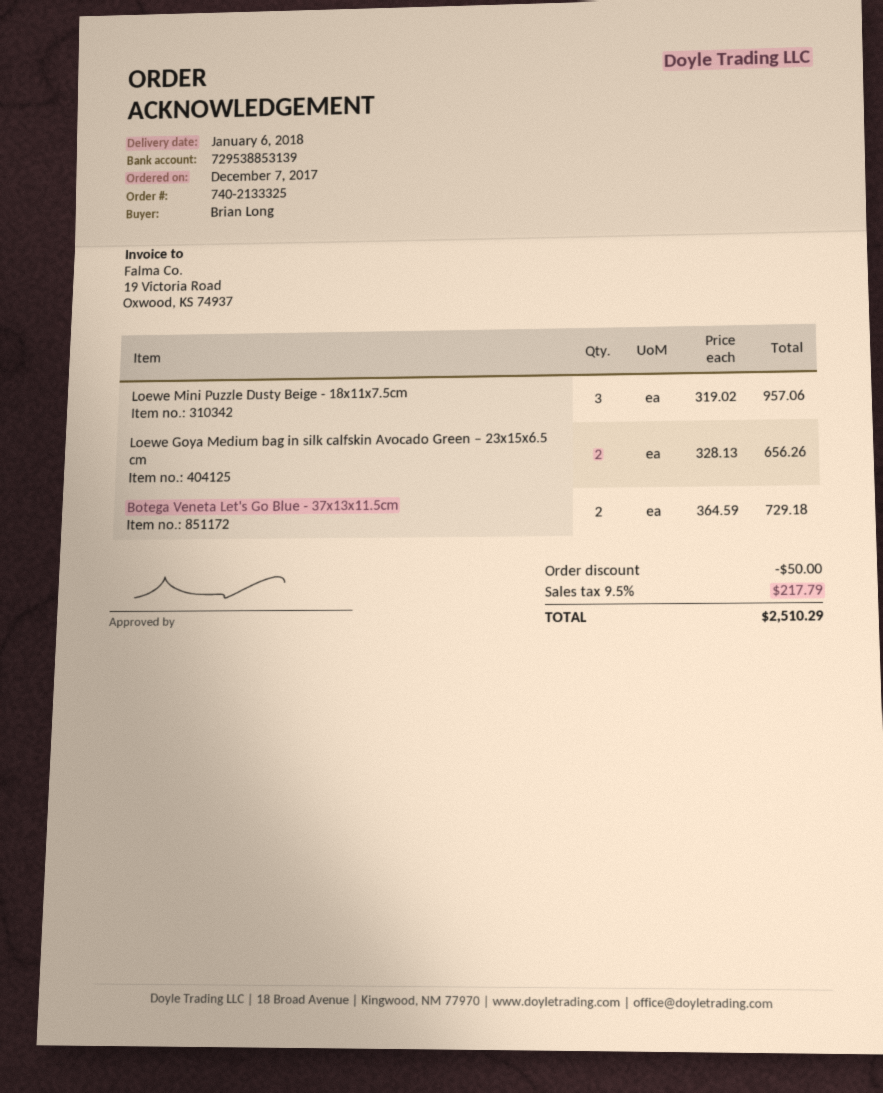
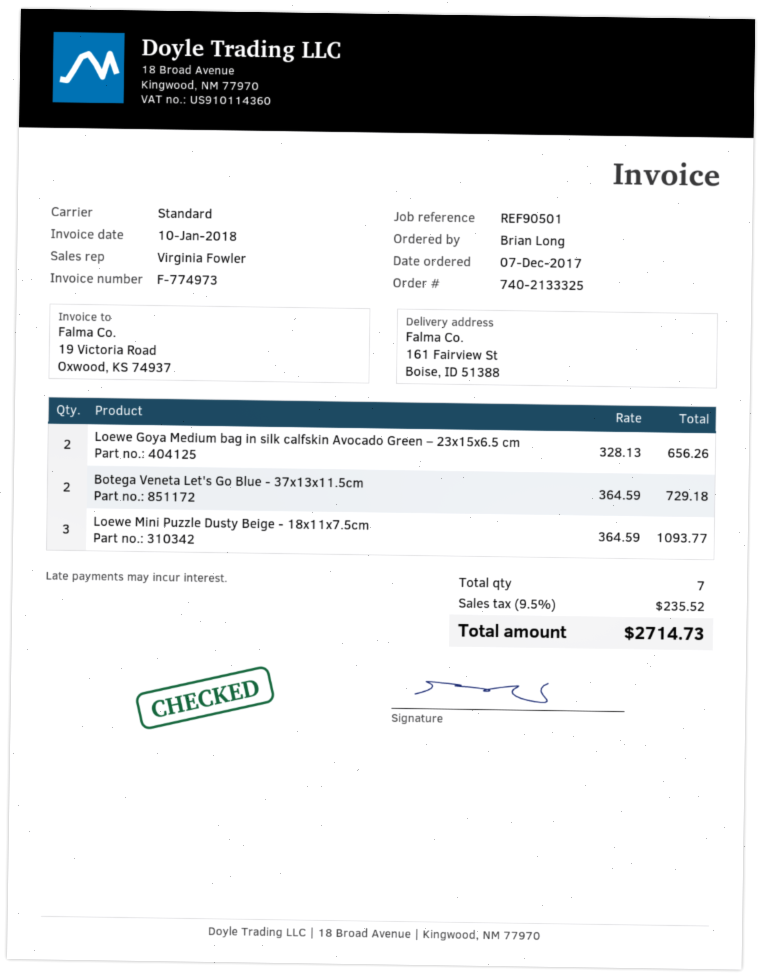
Loewe Mini Puzzle Dusty Beige - 18x11x7.5cm: 3 x 319.02 = 957.06 -> 3 x 364.59 = 1093.77
discount: 50.00 -> none
tax: 9.5% = 217.79 -> 9.5% = 235.52
total: 2510.29 -> 2714.73

